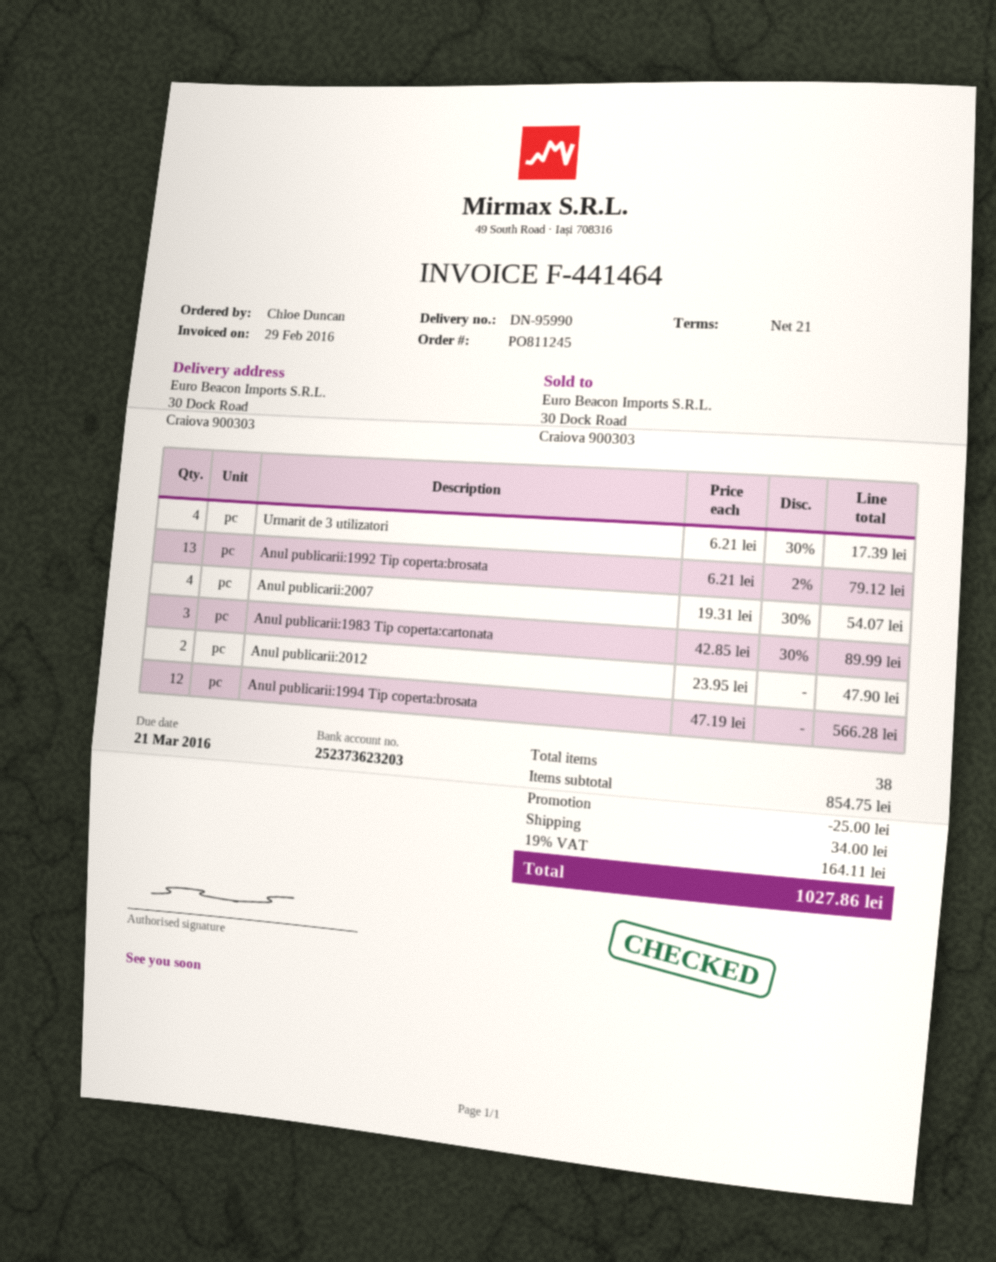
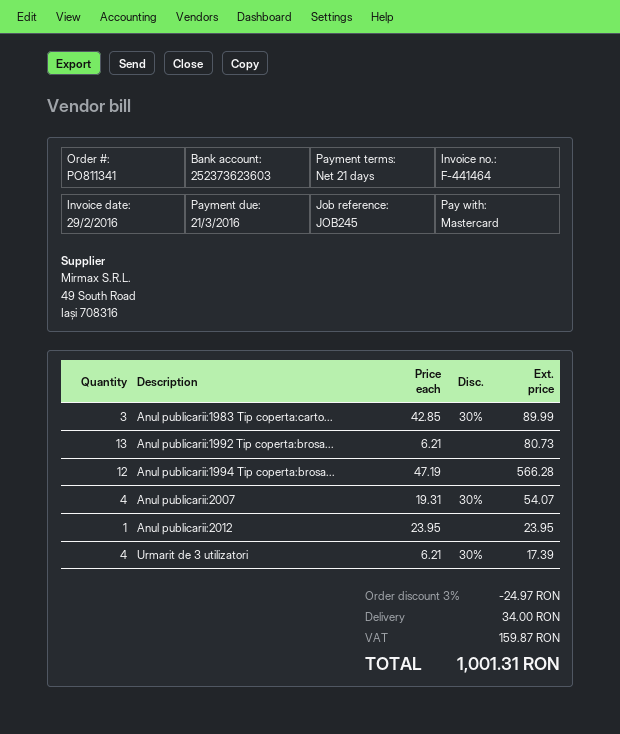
order number: PO811245 -> PO811341
bank account: 252373623203 -> 252373623603
Anul publicarii:1992 Tip coperta:brosata: 13 x 6.21 - 2% = 79.12 -> 13 x 6.21 = 80.73
Anul publicarii:2012: 2 x 23.95 = 47.90 -> 1 x 23.95 = 23.95
discount: 25.00 -> 24.97
tax: 164.11 -> 159.87
total: 1027.86 -> 1001.31

